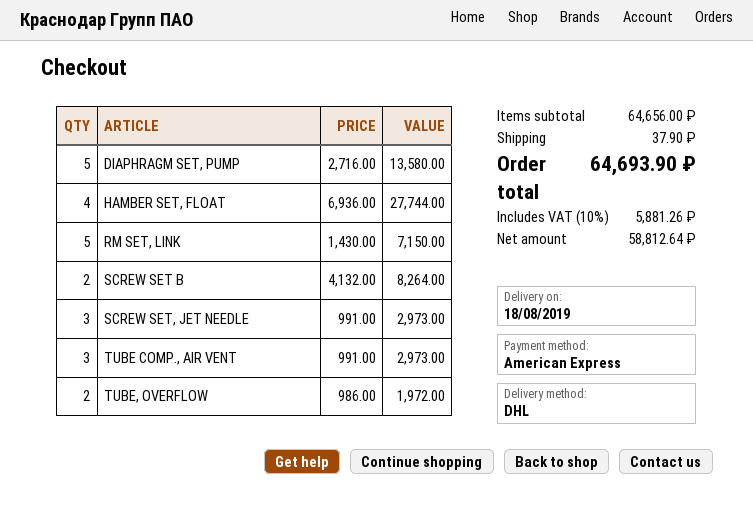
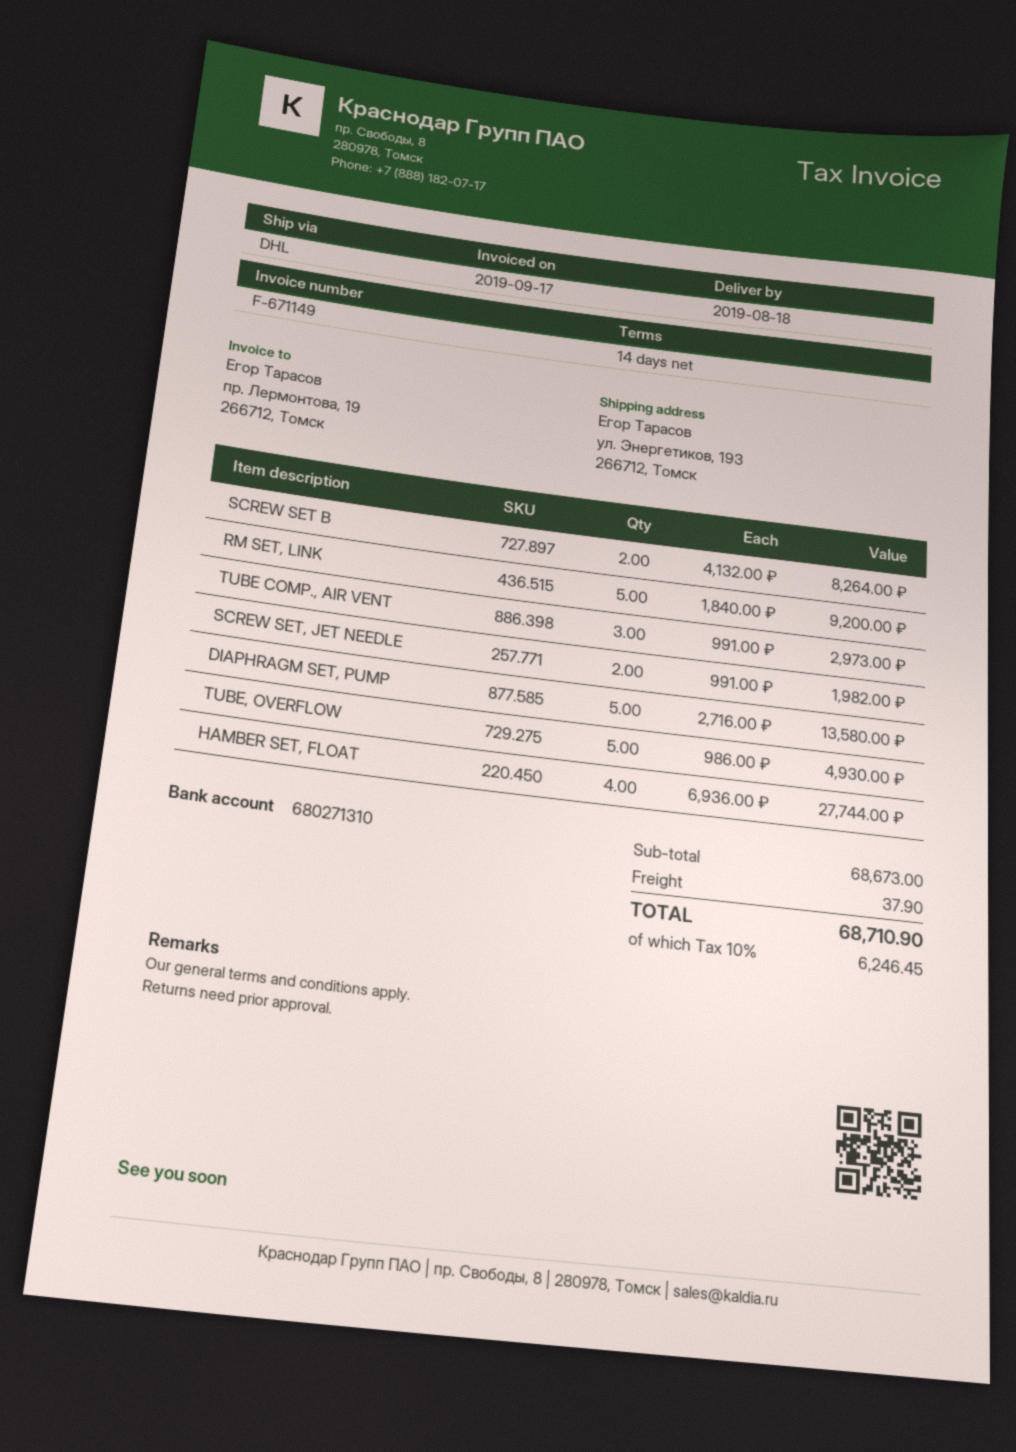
RM SET, LINK: 5 x 1430.00 = 7150.00 -> 5 x 1840.00 = 9200.00
SCREW SET, JET NEEDLE: 3 x 991.00 = 2973.00 -> 2 x 991.00 = 1982.00
TUBE, OVERFLOW: 2 x 986.00 = 1972.00 -> 5 x 986.00 = 4930.00
subtotal: 64656.00 -> 68673.00
tax: 10% = 5881.26 -> 10% = 6246.45
total: 64693.90 -> 68710.90

